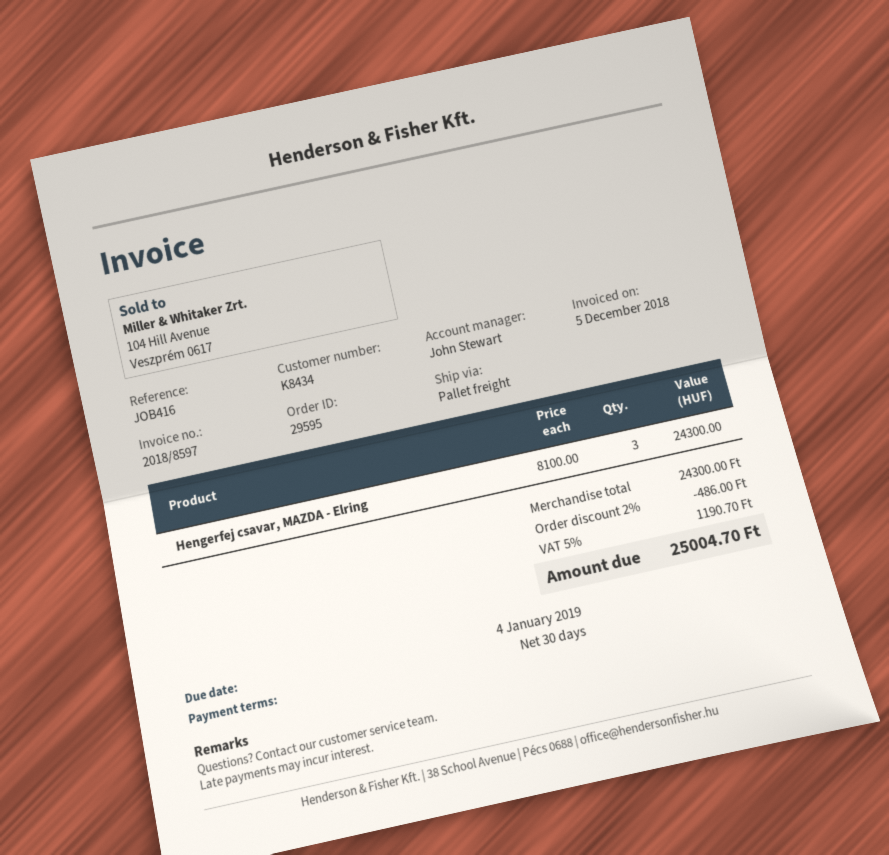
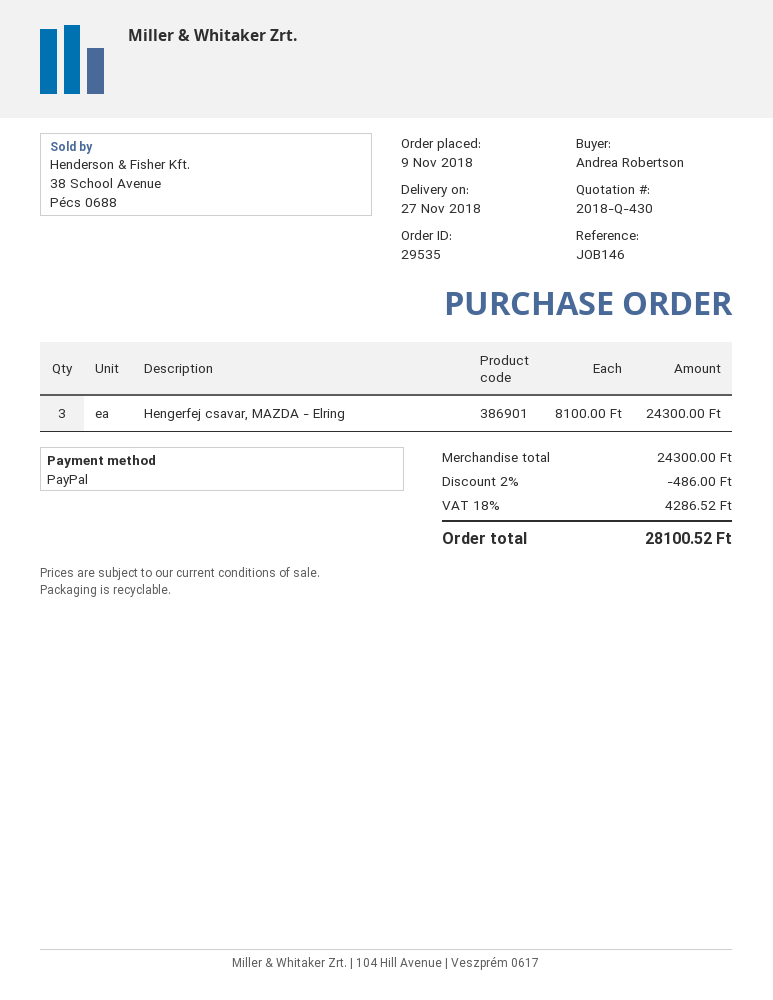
order number: 29595 -> 29535
reference: JOB416 -> JOB146
tax: 5% = 1190.70 -> 18% = 4286.52
total: 25004.70 -> 28100.52

